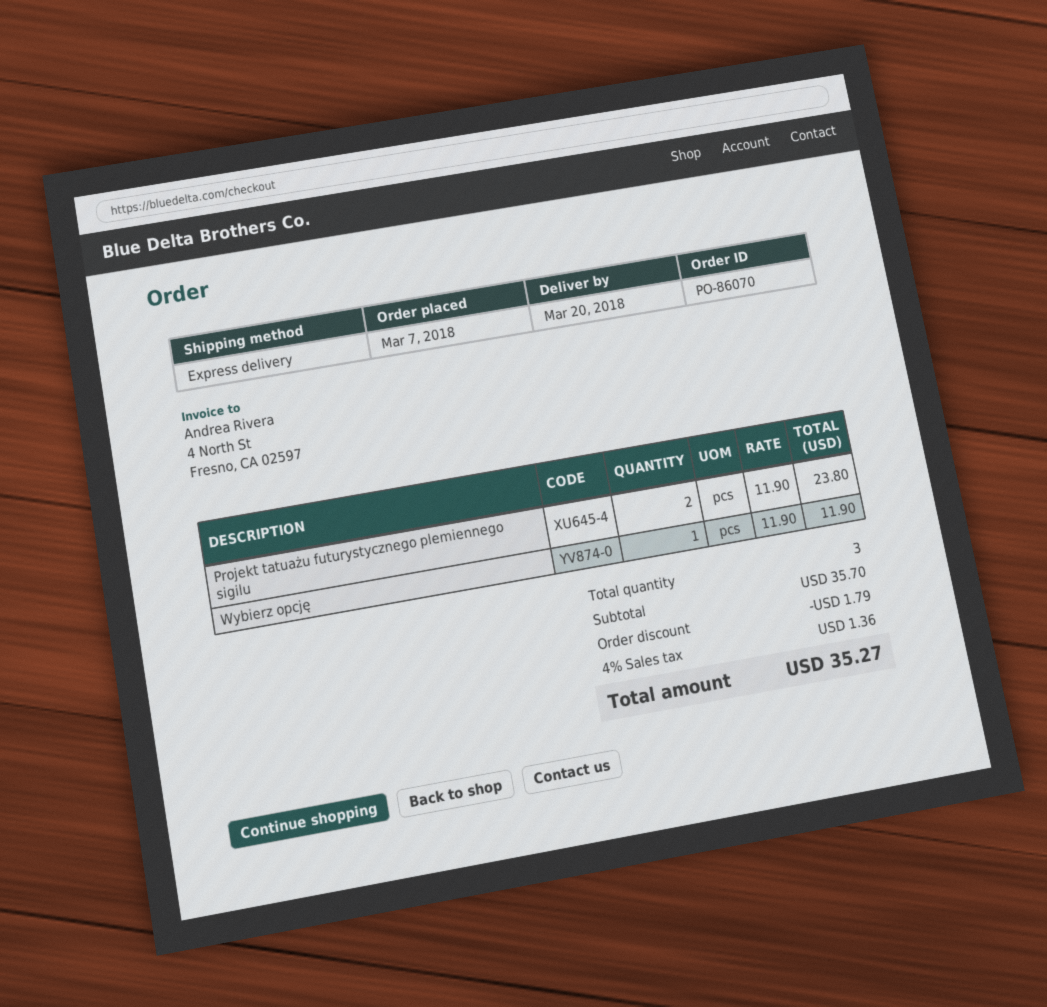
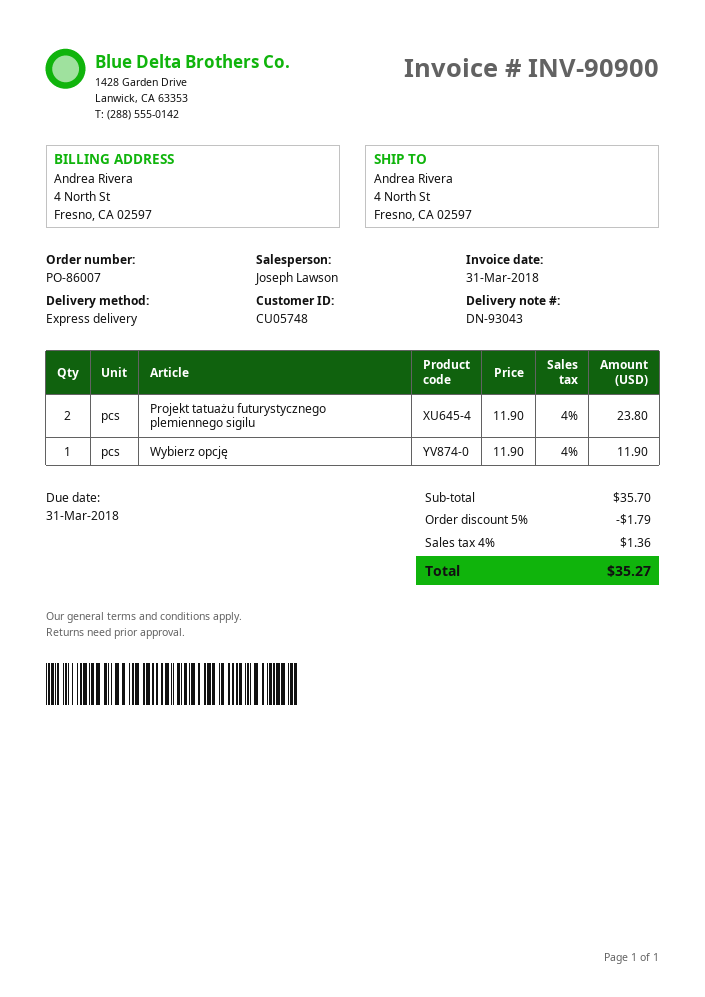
order number: PO-86070 -> PO-86007

